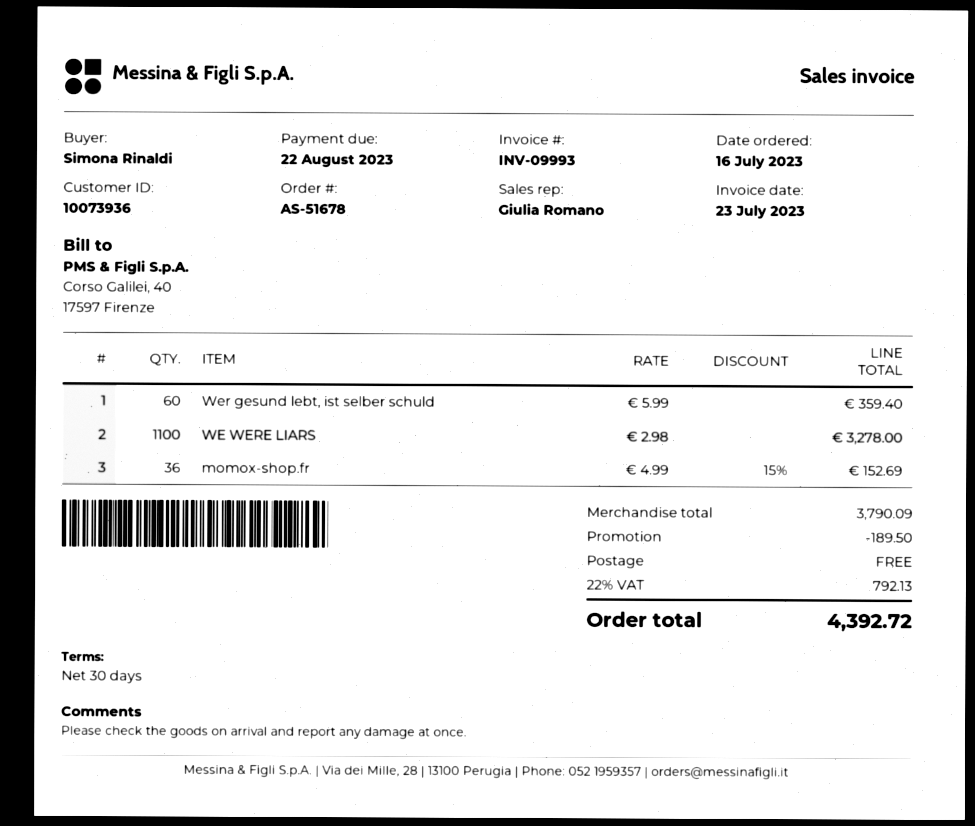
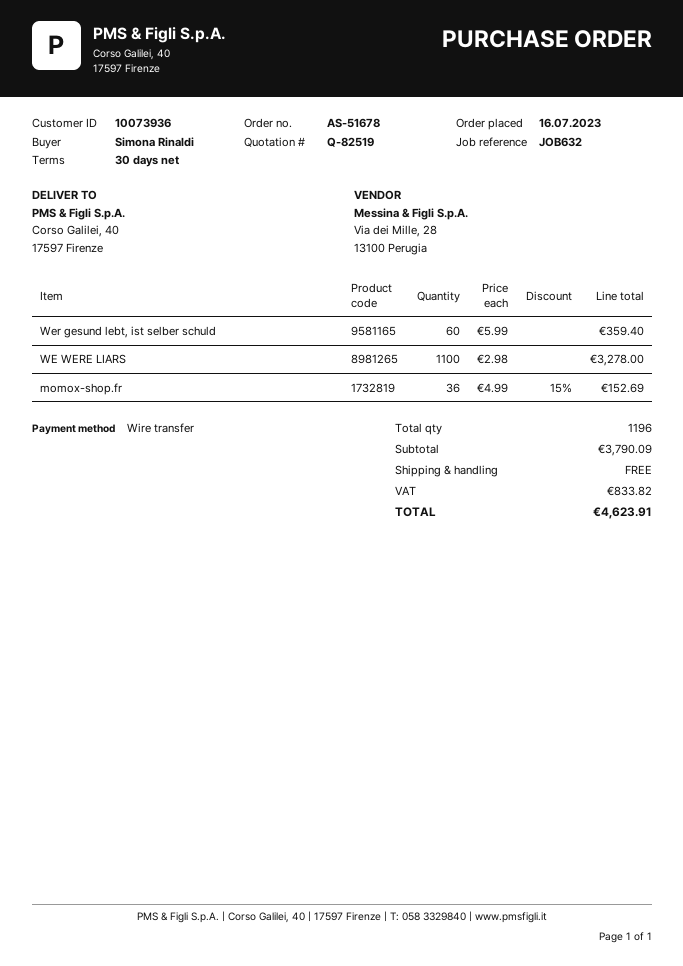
discount: 189.50 -> none
tax: 792.13 -> 833.82
total: 4392.72 -> 4623.91

